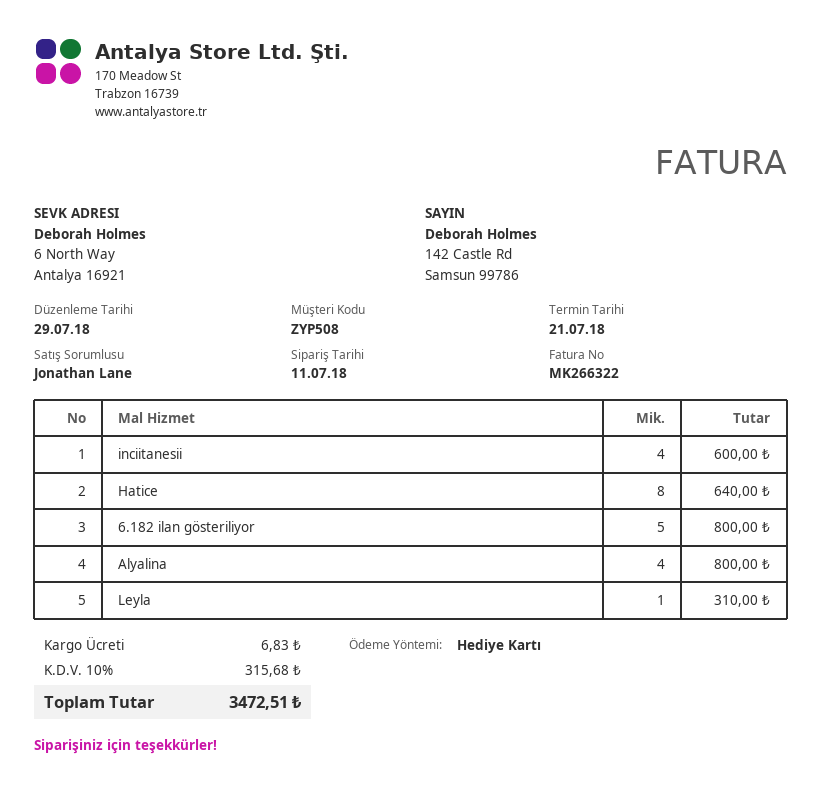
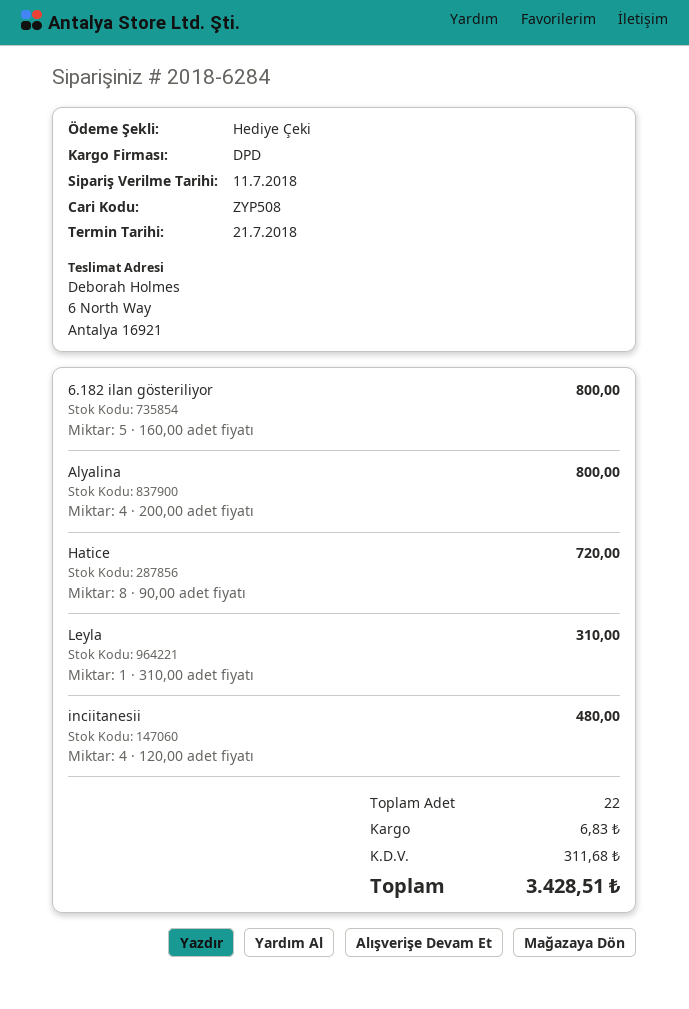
inciitanesii: 4 for 600.00 -> 4 for 480.00
Hatice: 8 for 640.00 -> 8 for 720.00
tax: 315.68 -> 311.68
total: 3472.51 -> 3428.51

